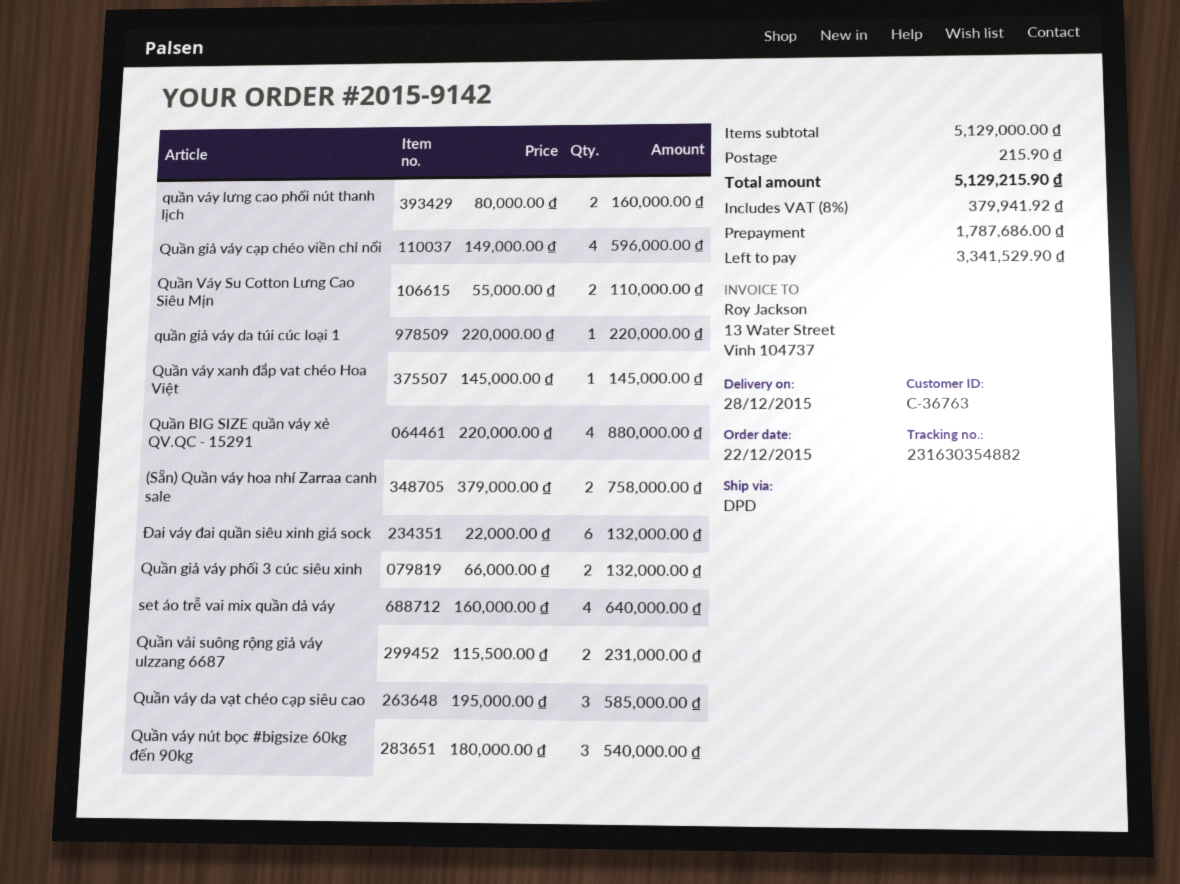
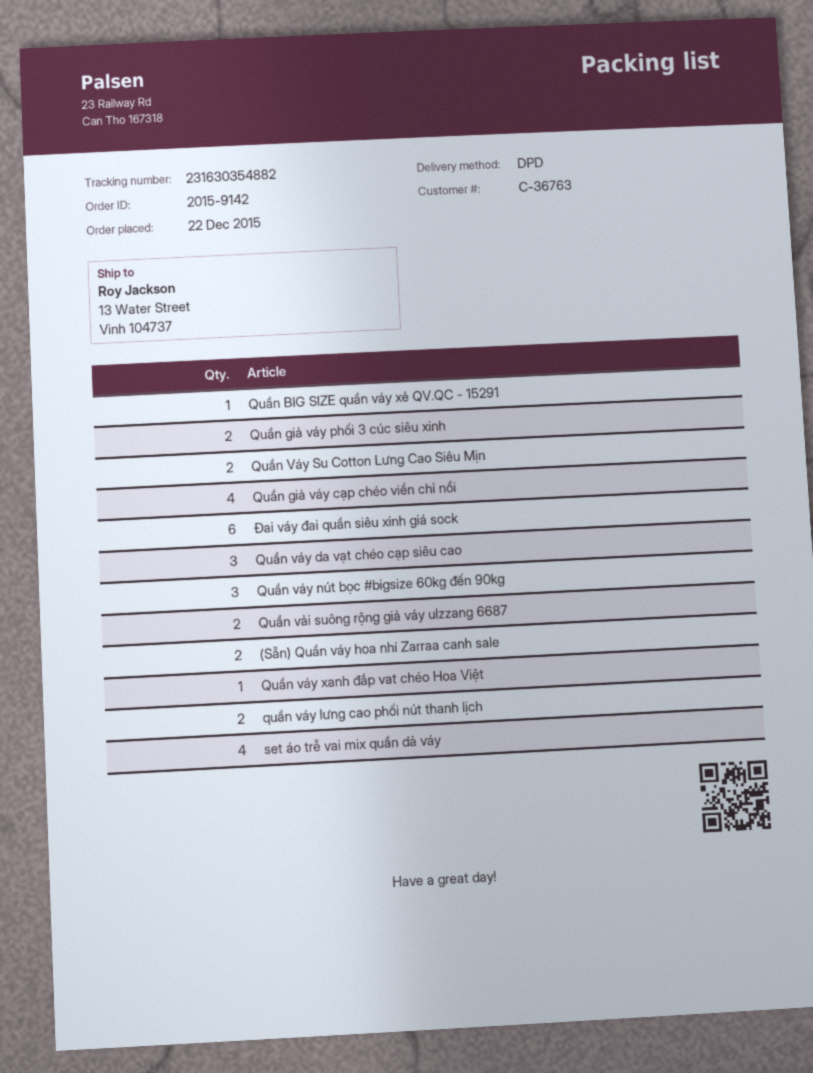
quần giả váy da túi cúc loại 1: 1 -> none
Quần BIG SIZE quần váy xẻ QV.QC - 15291: 4 -> 1

